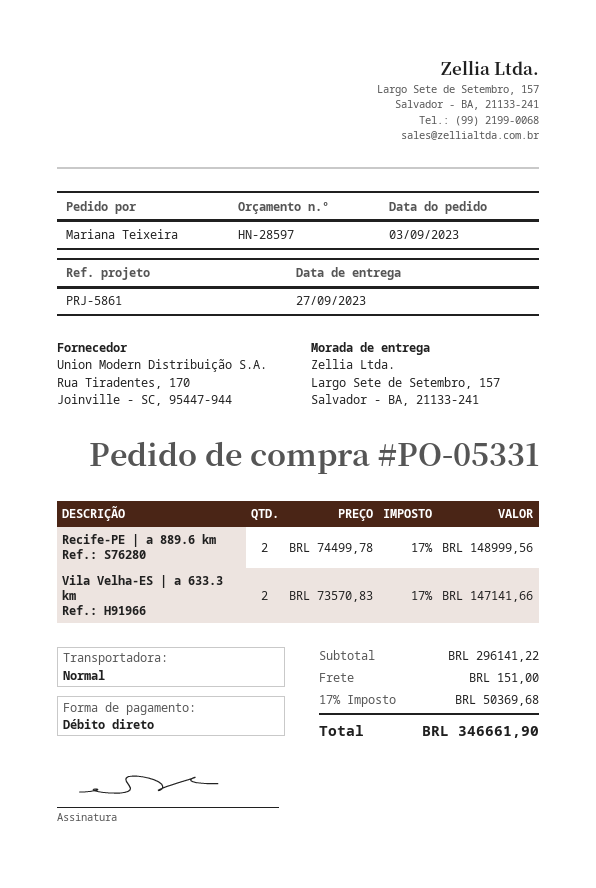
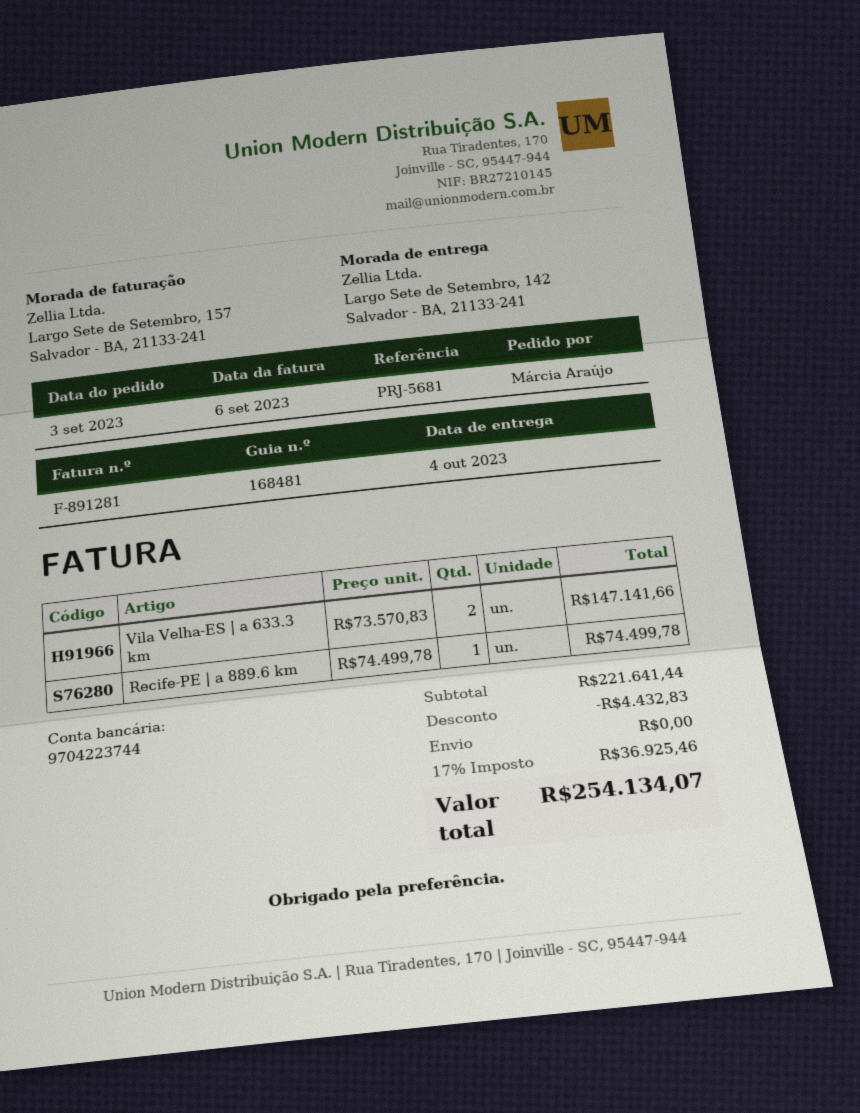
delivery date: 2023-09-27 -> 2023-10-04
reference: PRJ-5861 -> PRJ-5681
ordered by: Mariana Teixeira -> Márcia Araújo
ship to: Largo Sete de Setembro, 157, Salvador - BA, 21133-241 -> Largo Sete de Setembro, 142, Salvador - BA, 21133-241
Recife-PE | a 889.6 km: 2 x 74499.78 = 148999.56 -> 1 x 74499.78 = 74499.78
subtotal: 296141.22 -> 221641.44
discount: none -> 4432.83
shipping: 151.00 -> 0.00
tax: 17% = 50369.68 -> 17% = 36925.46
total: 346661.90 -> 254134.07

